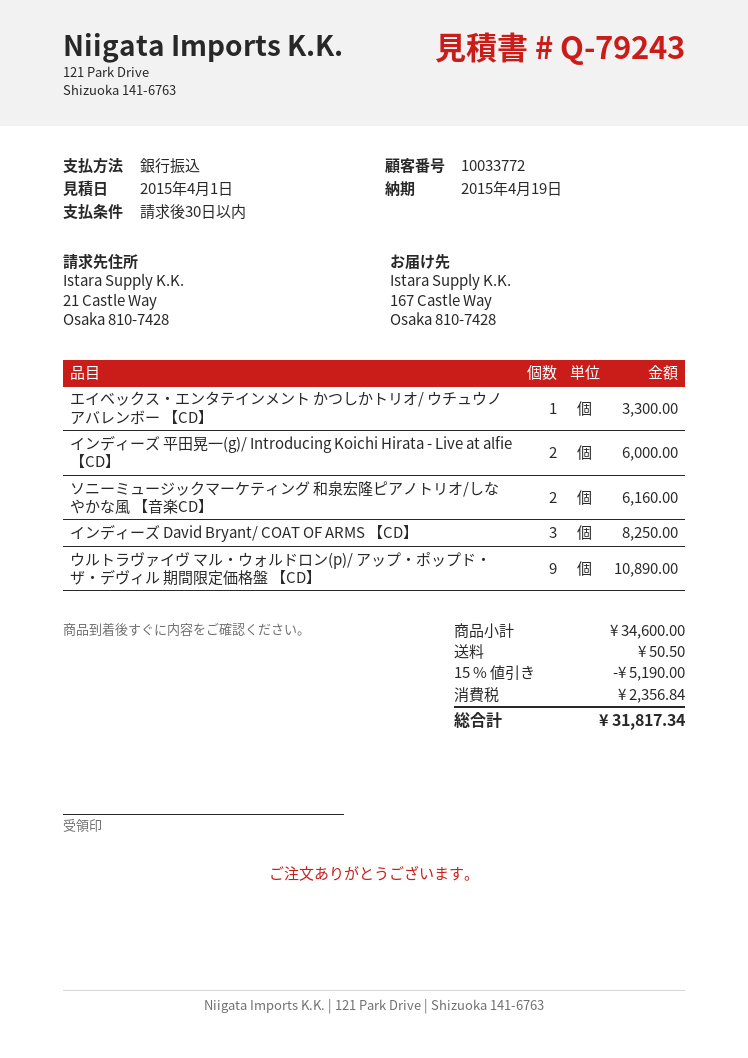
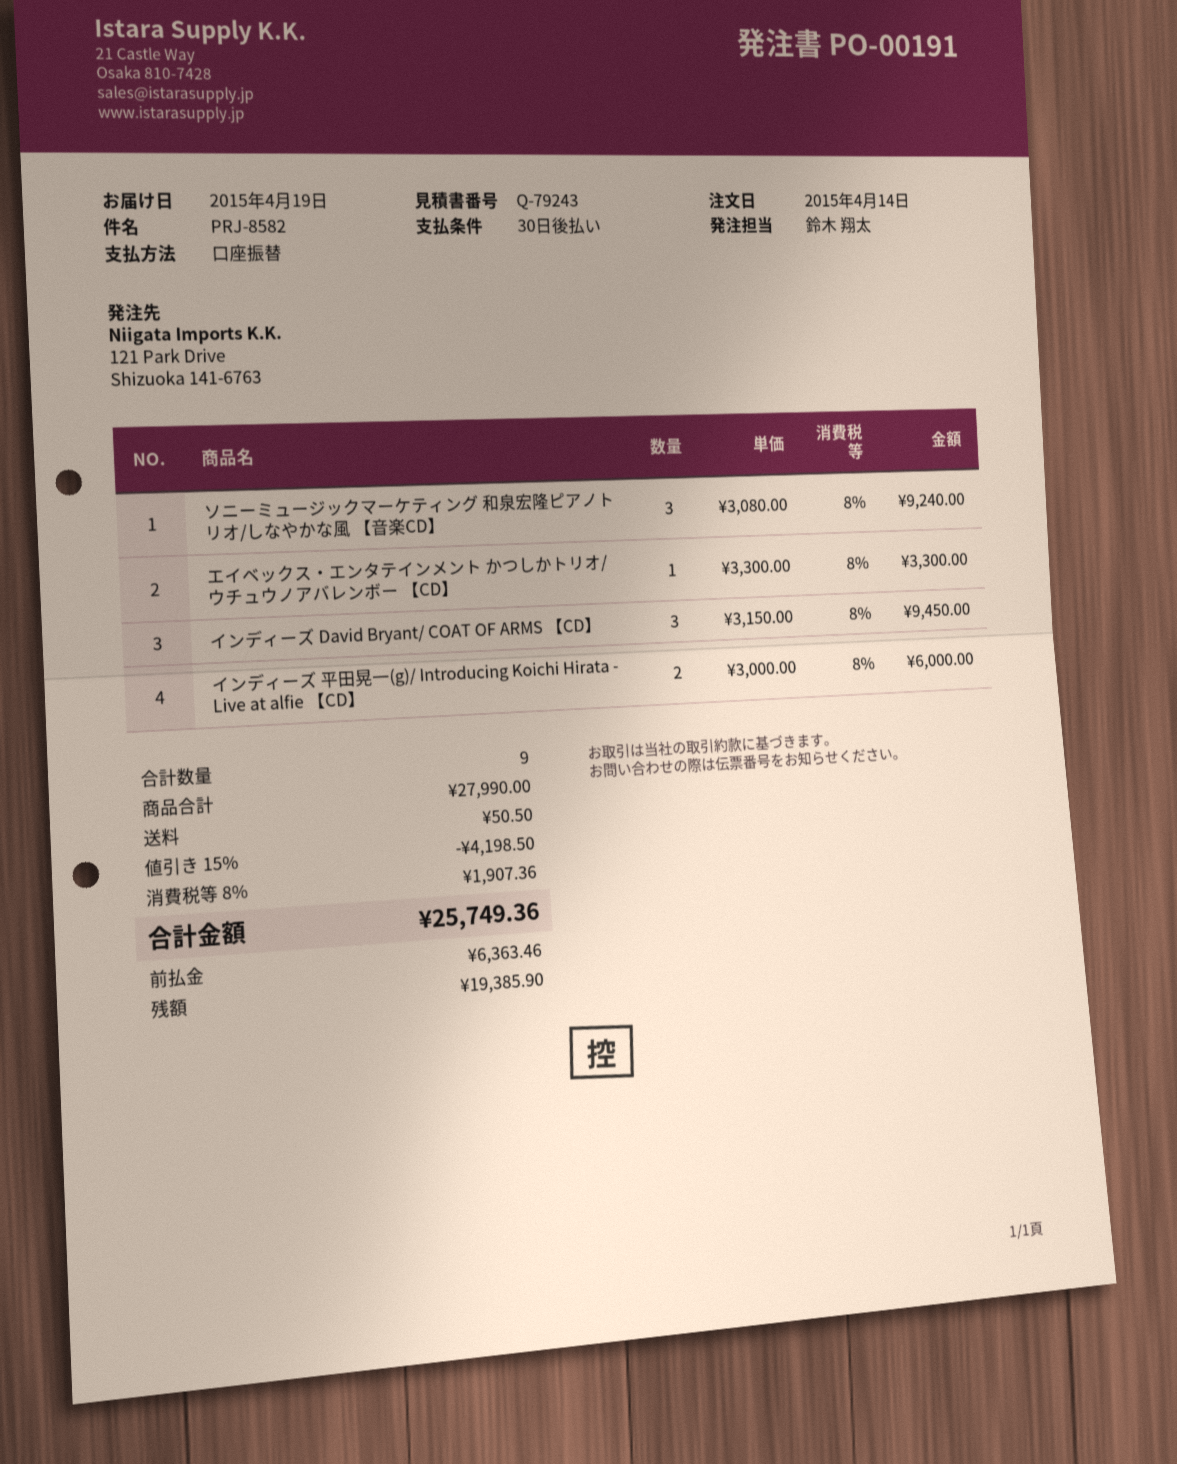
payment method: bank transfer -> direct debit
ソニーミュージックマーケティング 和泉宏隆ピアノトリオ/しなやかな風 【音楽CD】: 2 for 6160.00 -> 3 for 9240.00
インディーズ David Bryant/ COAT OF ARMS 【CD】: 3 for 8250.00 -> 3 for 9450.00
ウルトラヴァイヴ マル・ウォルドロン(p)/ アップ・ポップド・ザ・デヴィル 期間限定価格盤 【CD】: 9 for 10890.00 -> none
subtotal: 34600.00 -> 27990.00
discount: 15% = 5190.00 -> 15% = 4198.50
tax: 2356.84 -> 1907.36
total: 31817.34 -> 25749.36

